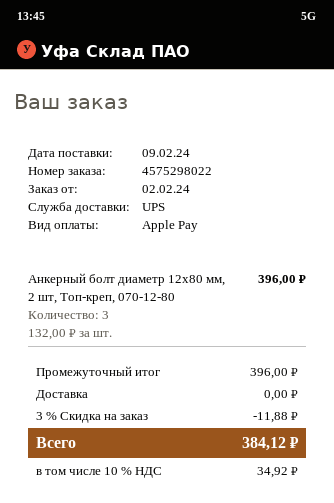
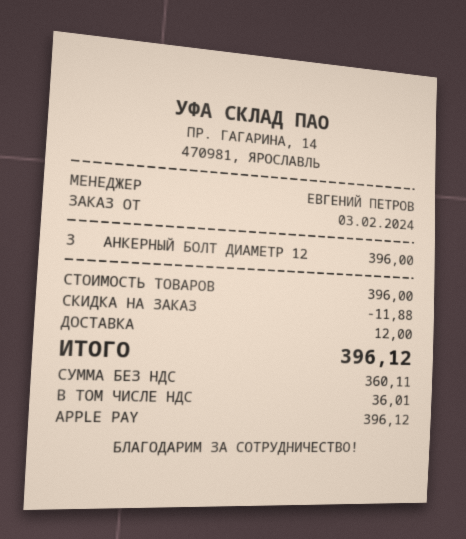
order date: 2024-02-02 -> 2024-02-03
shipping: 0.00 -> 12.00
tax: 34.92 -> 36.01
total: 384.12 -> 396.12

